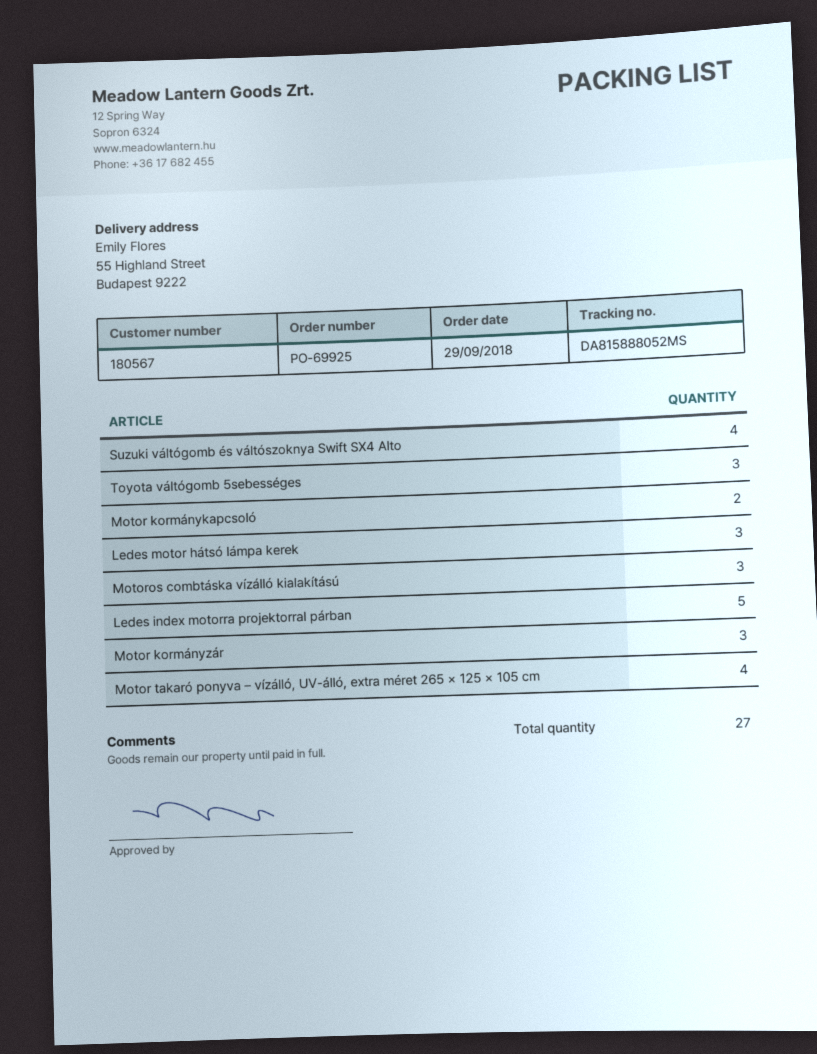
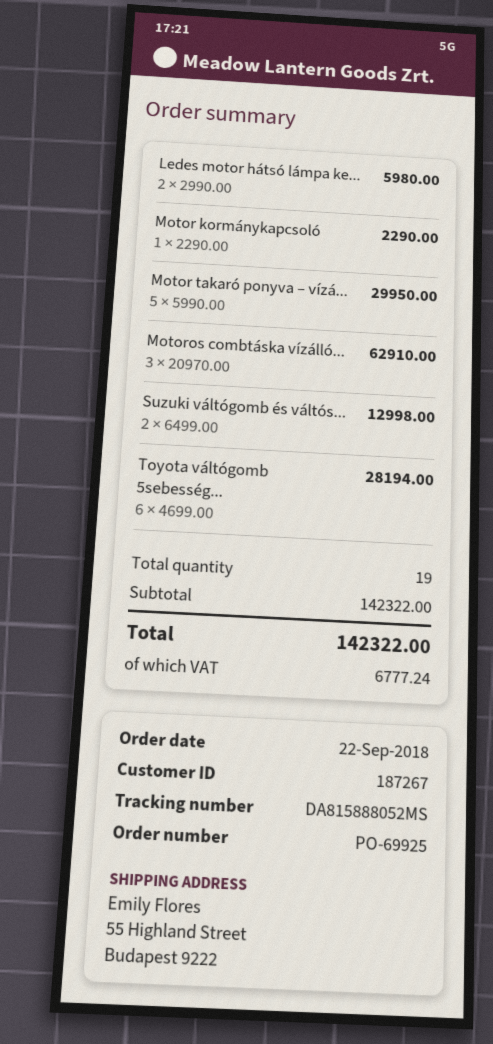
order date: 2018-09-29 -> 2018-09-22
customer number: 180567 -> 187267
Suzuki váltógomb és váltószoknya Swift SX4 Alto: 4 -> 2
Toyota váltógomb 5sebességes: 3 -> 6
Motor kormánykapcsoló: 2 -> 1
Ledes motor hátsó lámpa kerek: 3 -> 2
Ledes index motorra projektorral párban: 5 -> none
Motor kormányzár: 3 -> none
Motor takaró ponyva – vízálló, UV-álló, extra méret 265 × 125 × 105 cm: 4 -> 5
total quantity: 27 -> 19

